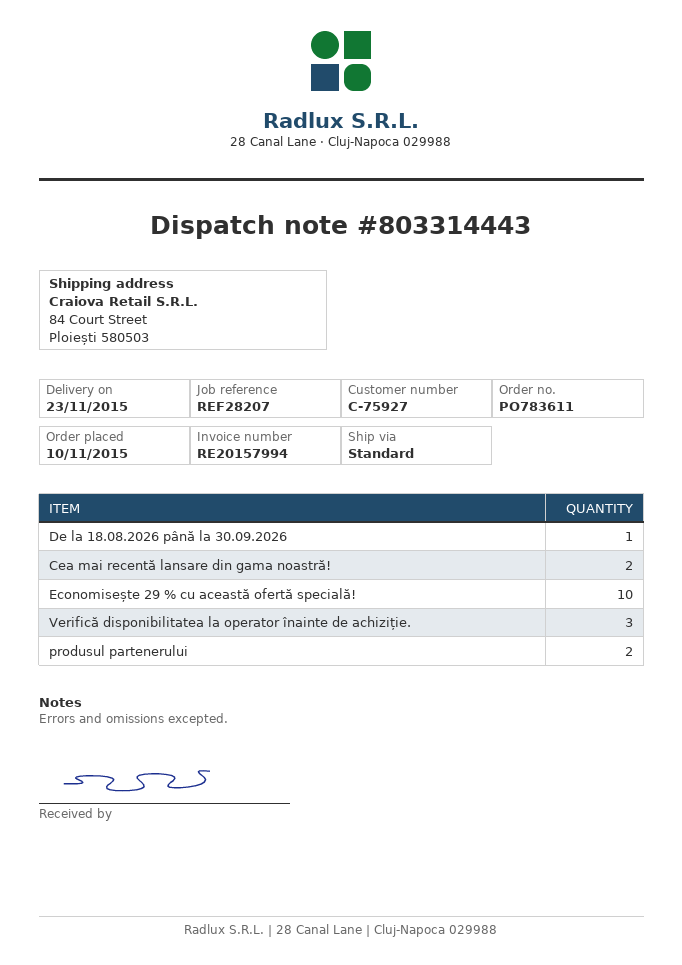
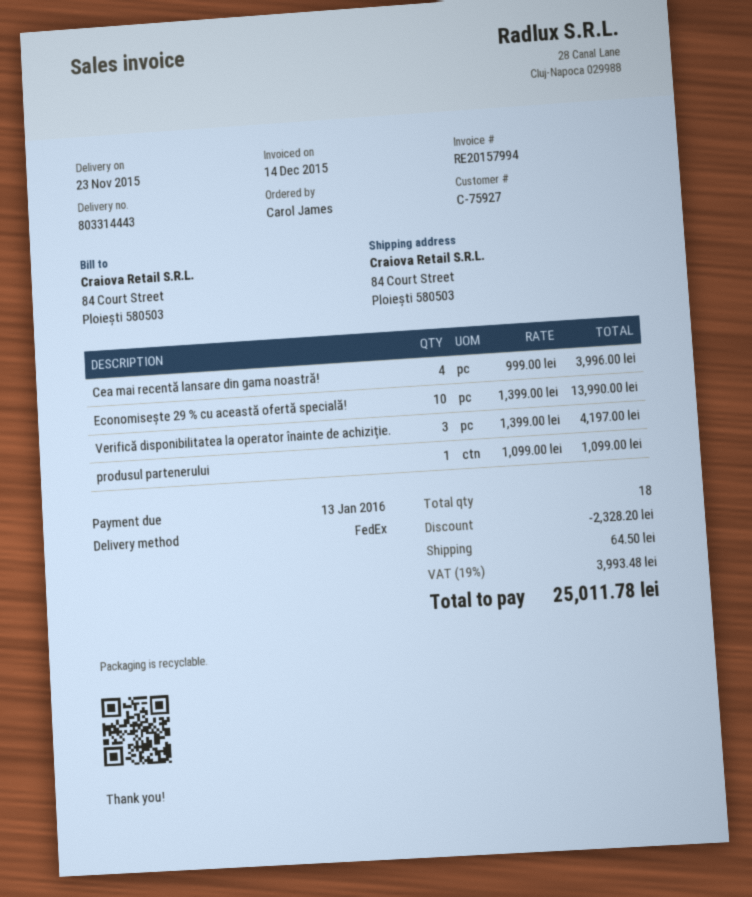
shipping method: standard -> FedEx
De la 18.08.2026 până la 30.09.2026: 1 -> none
Cea mai recentă lansare din gama noastră!: 2 -> 4
produsul partenerului: 2 -> 1

